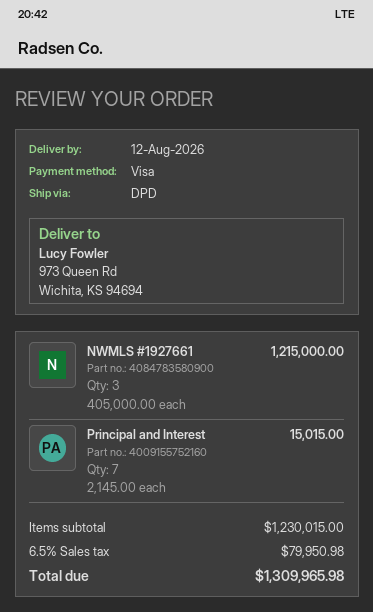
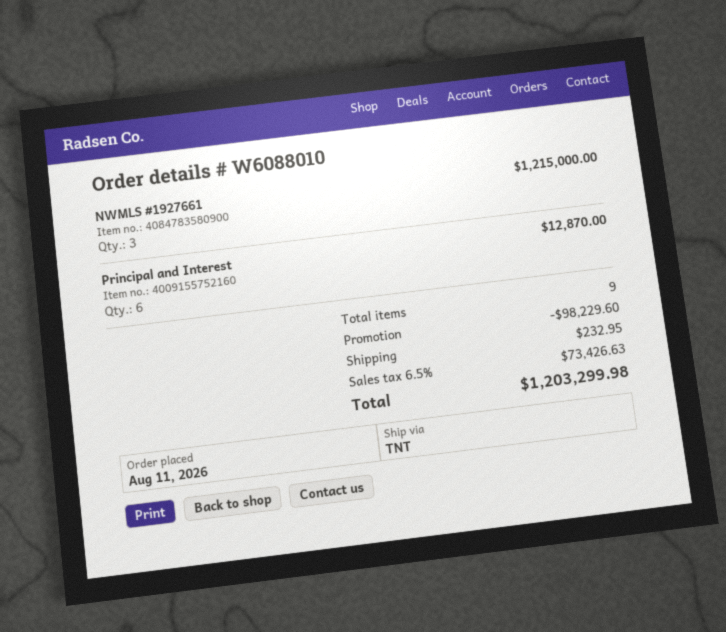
shipping method: DPD -> TNT
Principal and Interest: 7 for 15015.00 -> 6 for 12870.00
discount: none -> 98229.60
shipping: none -> 232.95
tax: 6.5% = 79950.98 -> 6.5% = 73426.63
total: 1309965.98 -> 1203299.98

